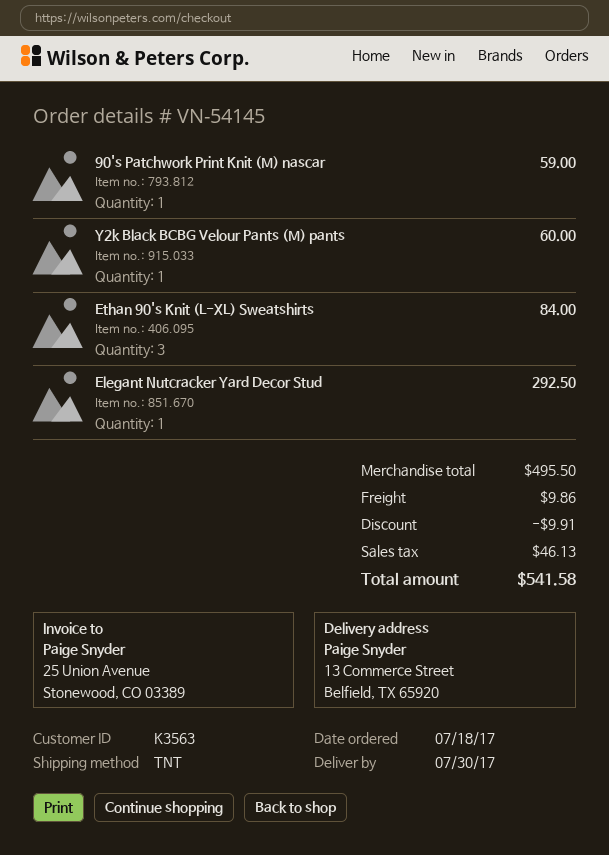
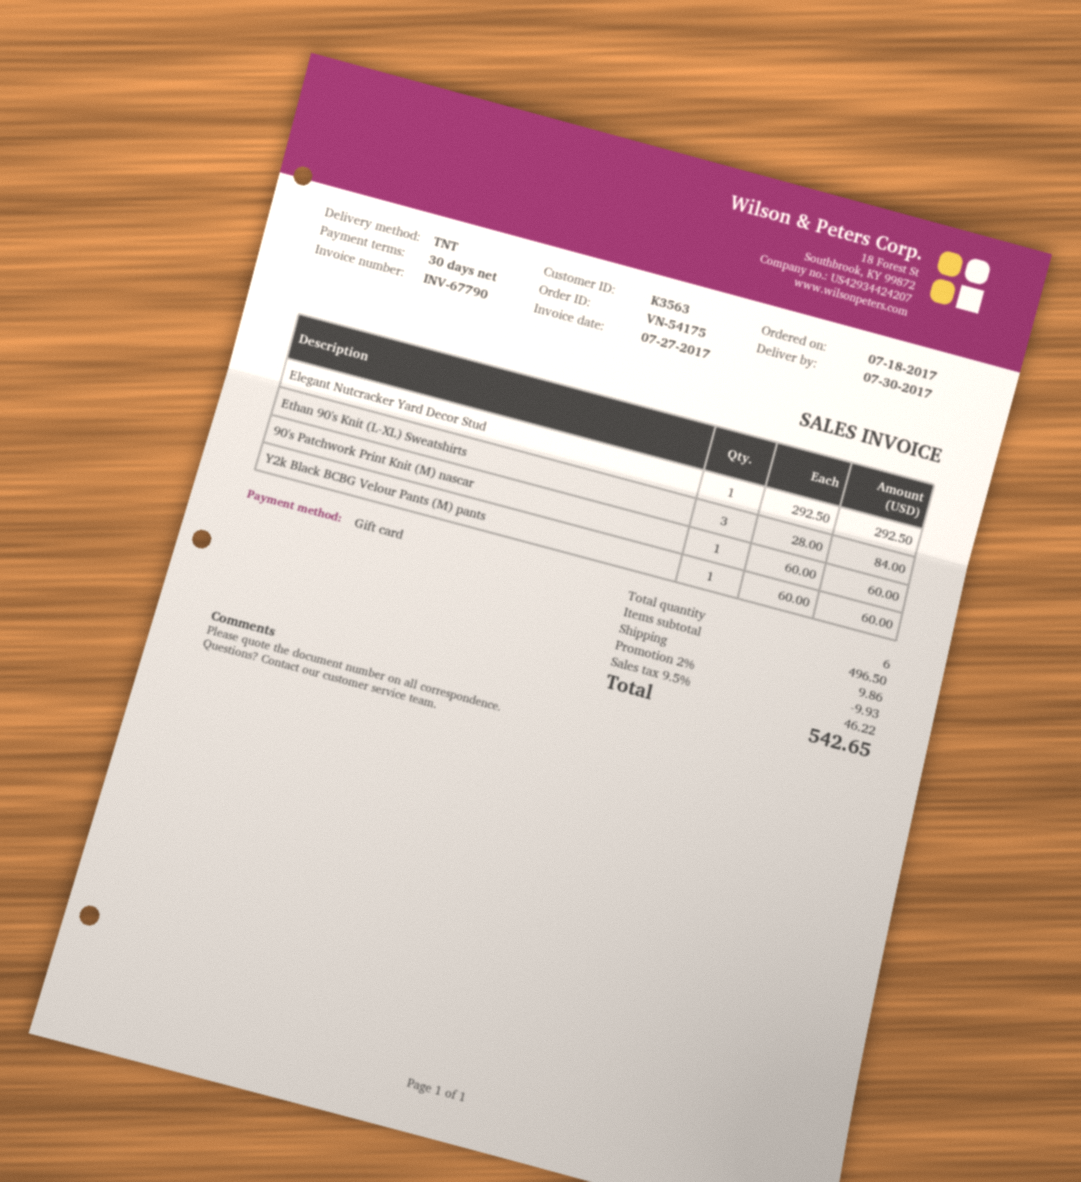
order number: VN-54145 -> VN-54175
90's Patchwork Print Knit (M) nascar: 1 for 59.00 -> 1 for 60.00
subtotal: 495.50 -> 496.50
discount: 9.91 -> 9.93
tax: 46.13 -> 46.22
total: 541.58 -> 542.65

